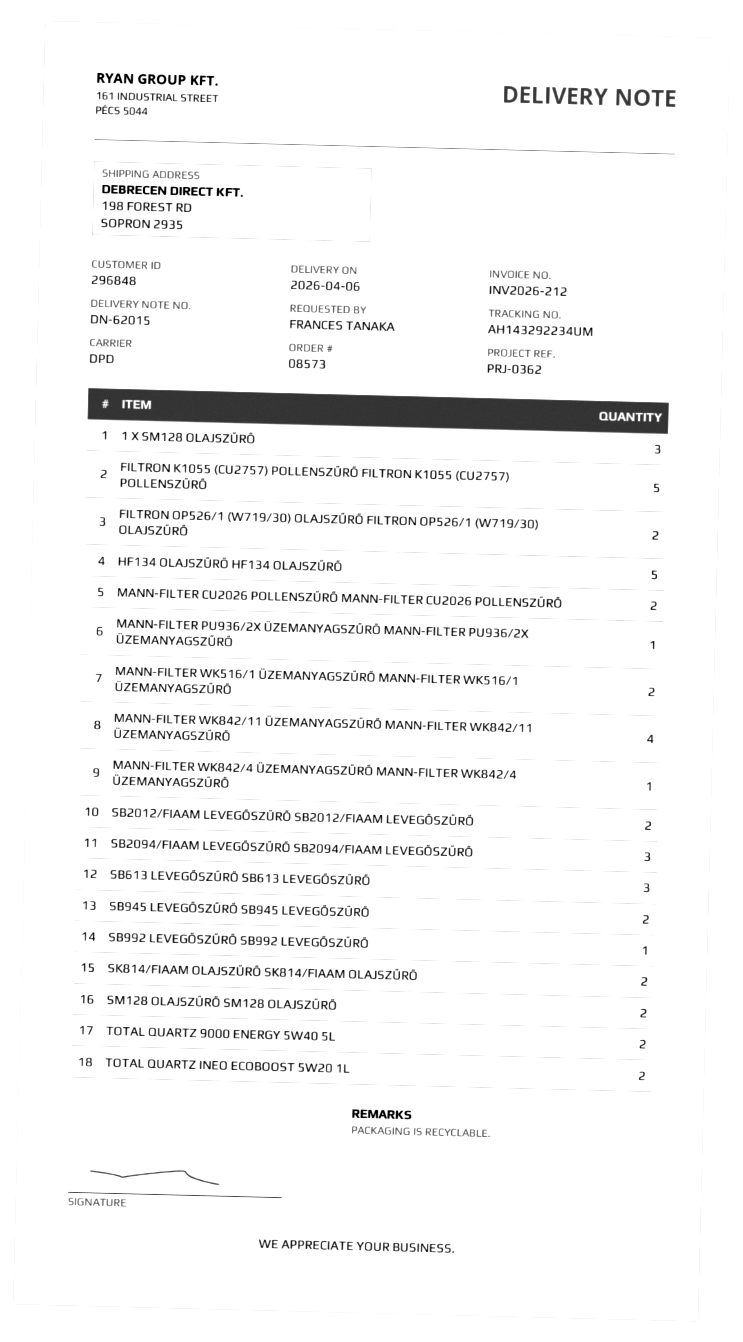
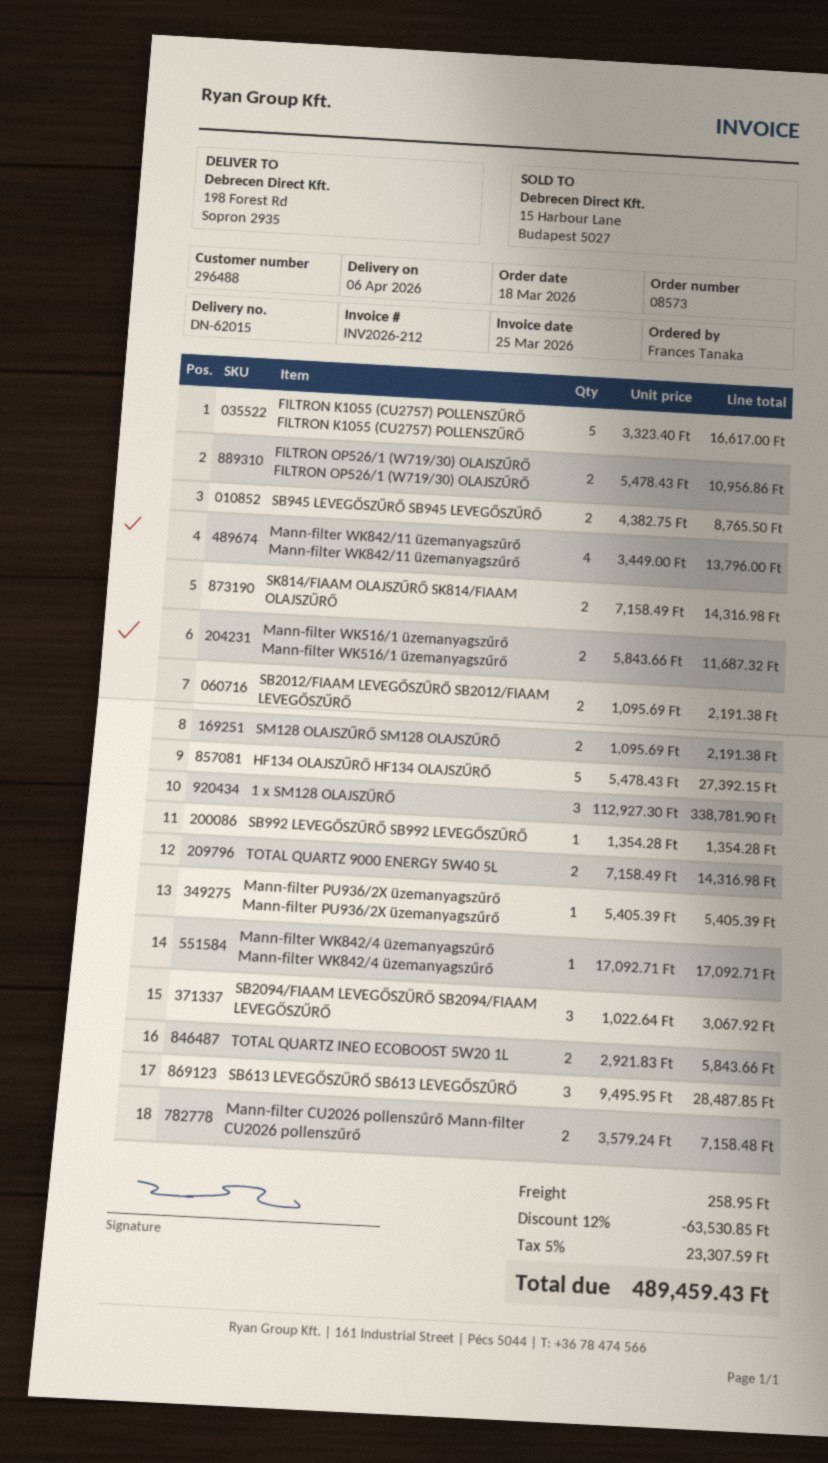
customer number: 296848 -> 296488

